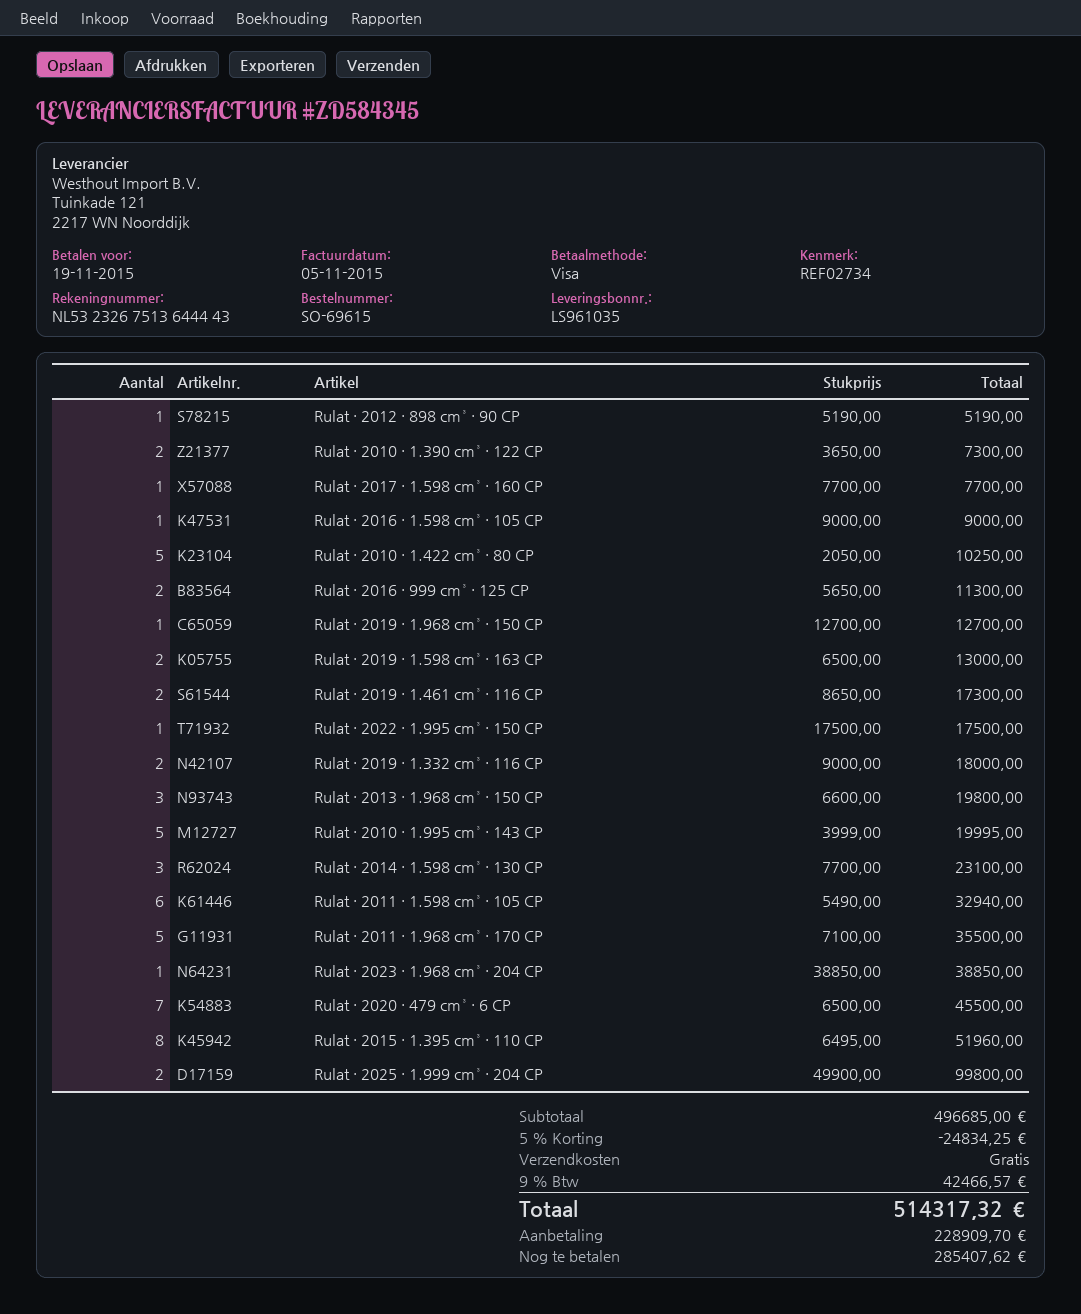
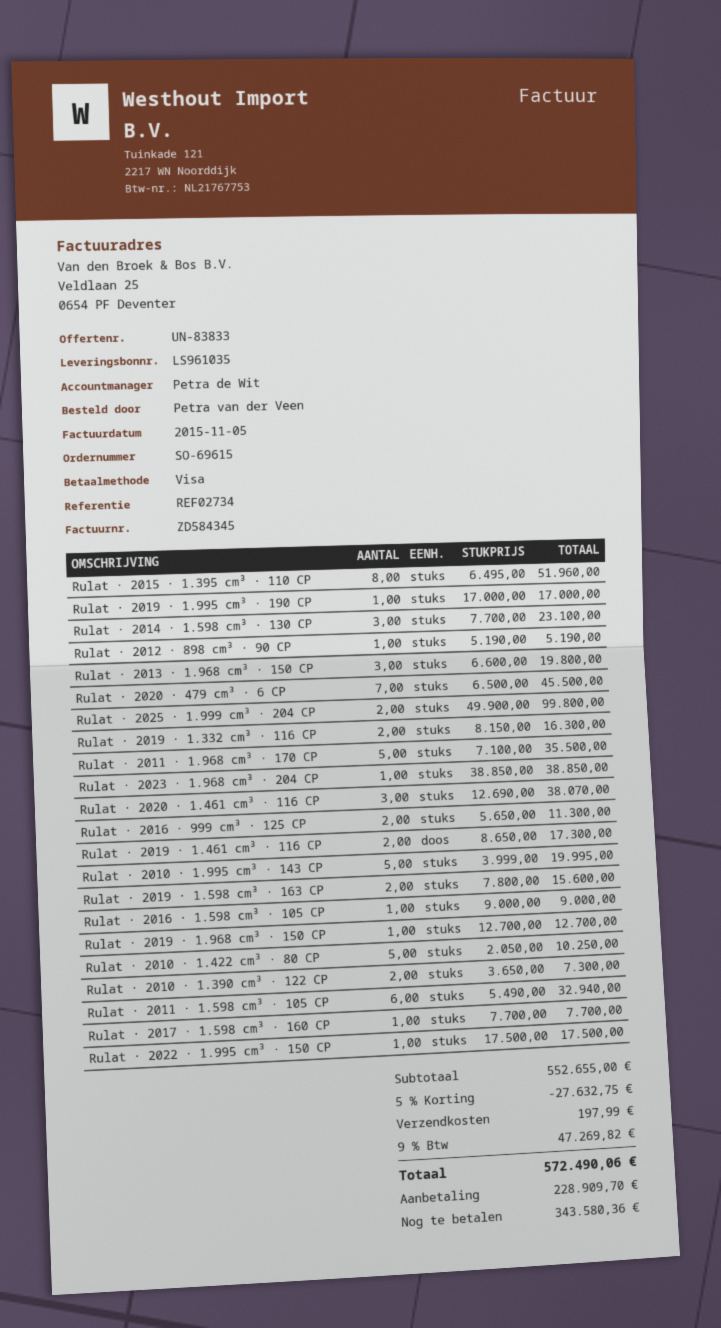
Rulat · 2019 · 1.598 cm³ · 163 CP: 2 x 6500.00 = 13000.00 -> 2 x 7800.00 = 15600.00
Rulat · 2019 · 1.332 cm³ · 116 CP: 2 x 9000.00 = 18000.00 -> 2 x 8150.00 = 16300.00
Rulat · 2019 · 1.995 cm³ · 190 CP: none -> 1 x 17000.00 = 17000.00
Rulat · 2020 · 1.461 cm³ · 116 CP: none -> 3 x 12690.00 = 38070.00
subtotal: 496685.00 -> 552655.00
discount: 5% = 24834.25 -> 5% = 27632.75
shipping: 0.00 -> 197.99
tax: 9% = 42466.57 -> 9% = 47269.82
total: 514317.32 -> 572490.06
balance: 285407.62 -> 343580.36

